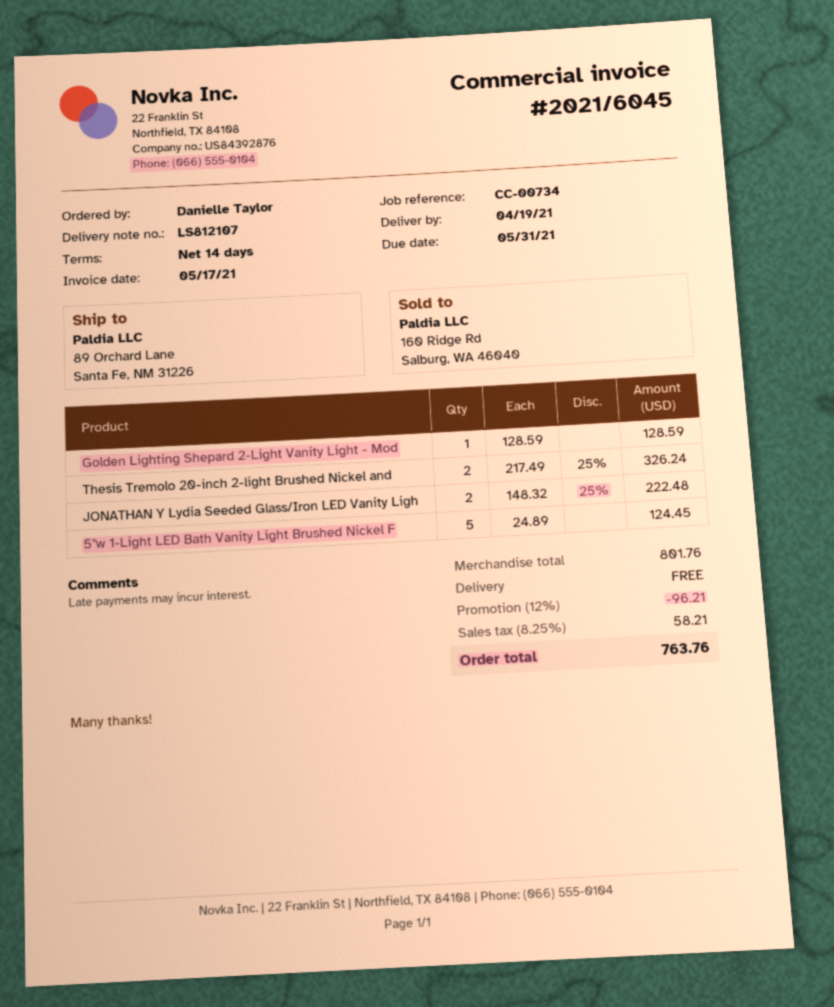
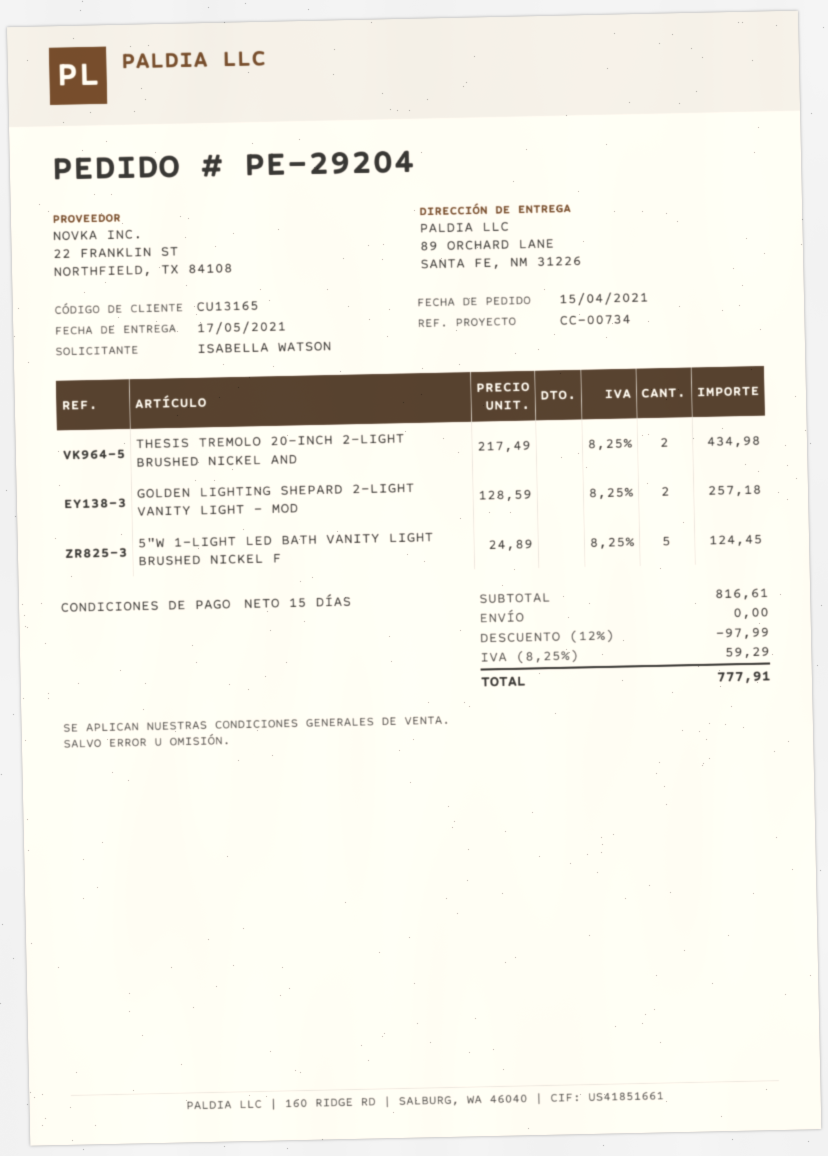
delivery date: 2021-04-19 -> 2021-05-17
payment terms: 14 days -> 15 days
ordered by: Danielle Taylor -> ISABELLA WATSON
Golden Lighting Shepard 2-Light Vanity Light - Mod: 1 x 128.59 = 128.59 -> 2 x 128.59 = 257.18
Thesis Tremolo 20-inch 2-light Brushed Nickel and: 2 x 217.49 - 25% = 326.24 -> 2 x 217.49 = 434.98
JONATHAN Y Lydia Seeded Glass/Iron LED Vanity Ligh: 2 x 148.32 - 25% = 222.48 -> none
subtotal: 801.76 -> 816.61
discount: 12% = 96.21 -> 12% = 97.99
tax: 8.25% = 58.21 -> 8.25% = 59.29
total: 763.76 -> 777.91

